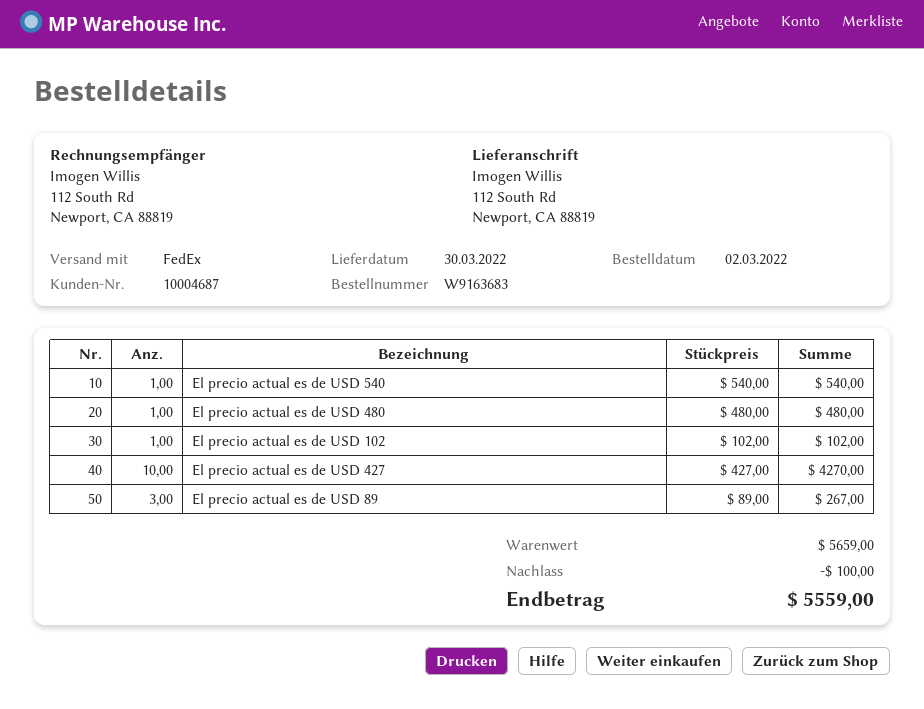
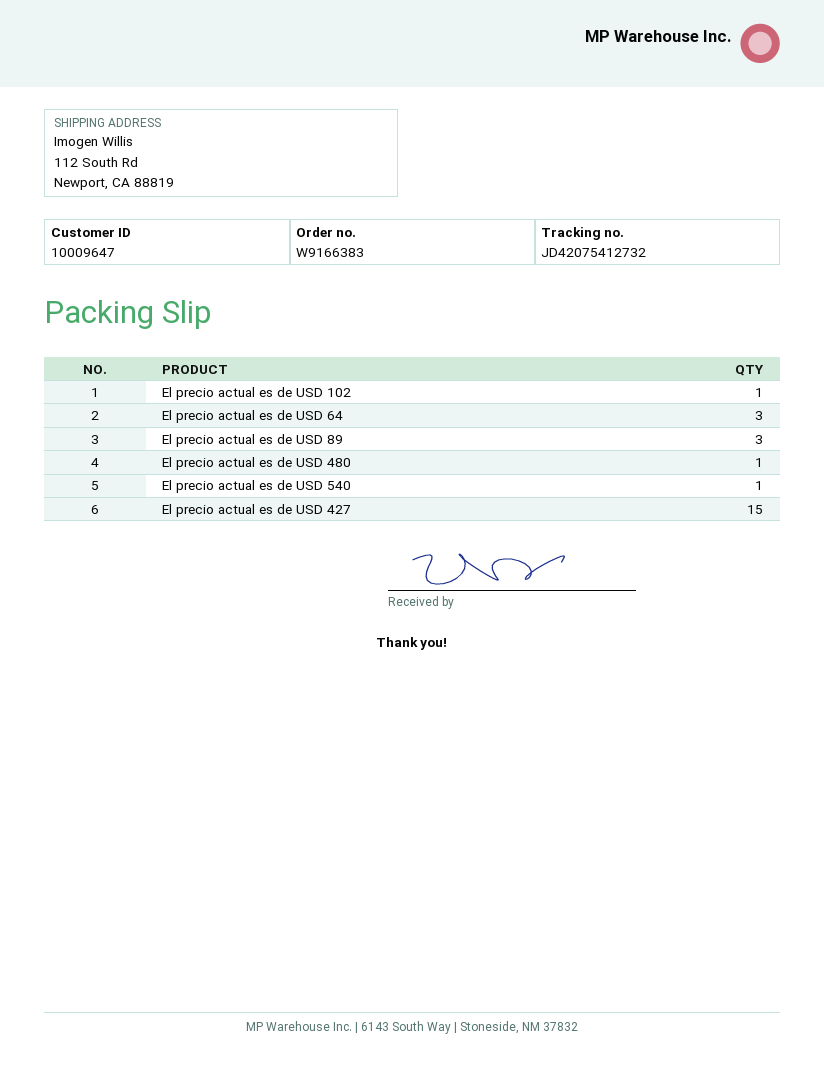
order number: W9163683 -> W9166383
customer number: 10004687 -> 10009647
El precio actual es de USD 427: 10 -> 15
El precio actual es de USD 64: none -> 3

